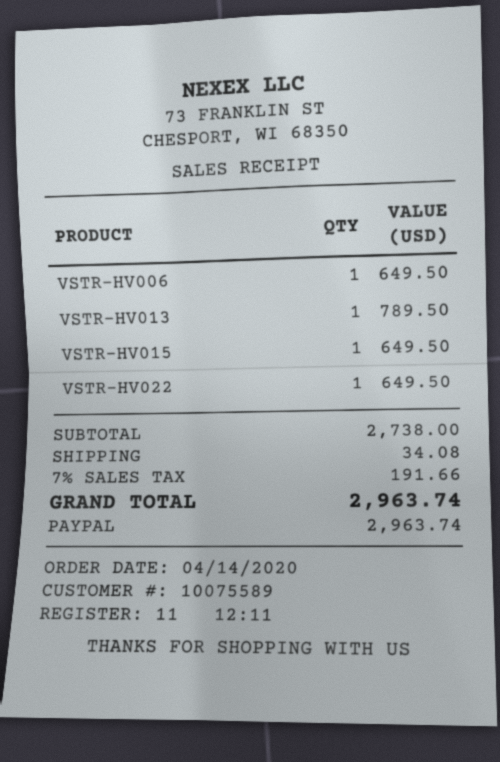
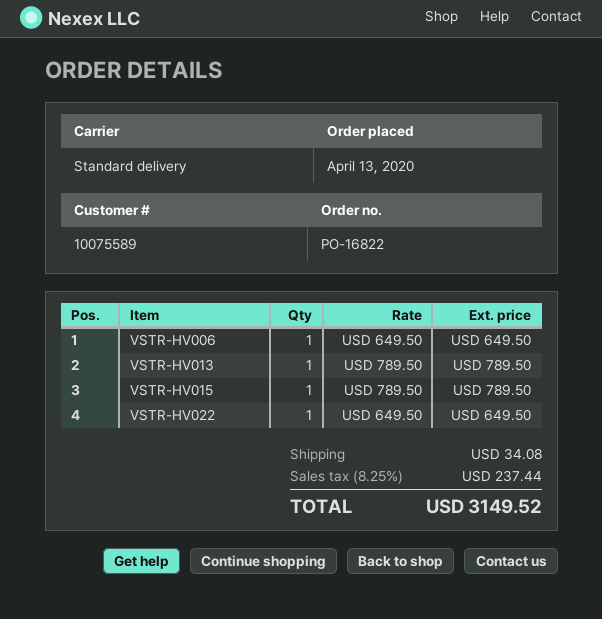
order date: 2020-04-14 -> 2020-04-13
VSTR-HV015: 1 for 649.50 -> 1 for 789.50
tax: 7% = 191.66 -> 8.25% = 237.44
total: 2963.74 -> 3149.52

